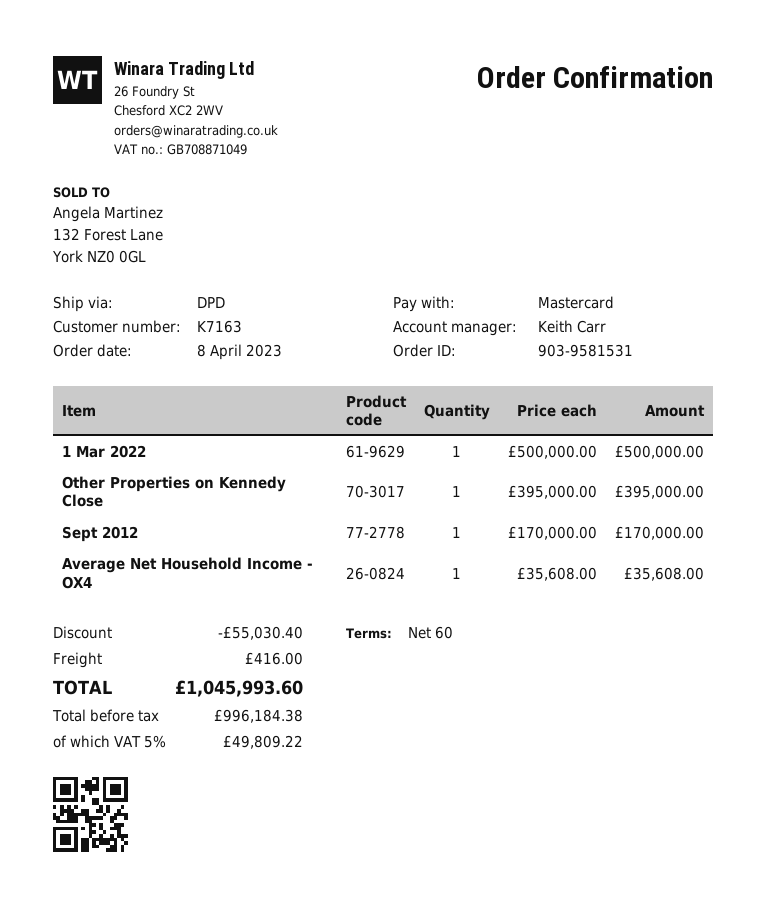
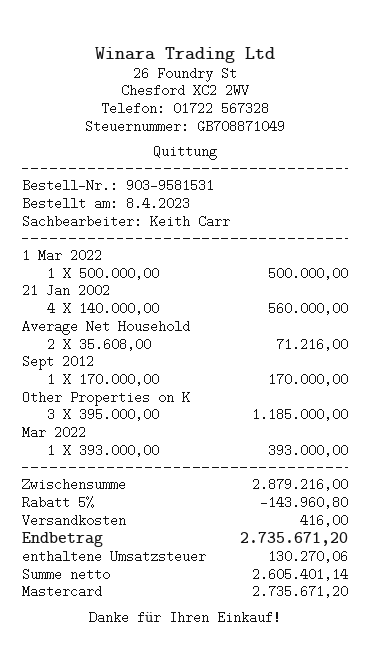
Other Properties on Kennedy Close: 1 x 395000.00 = 395000.00 -> 3 x 395000.00 = 1185000.00
Average Net Household Income - OX4: 1 x 35608.00 = 35608.00 -> 2 x 35608.00 = 71216.00
21 Jan 2002: none -> 4 x 140000.00 = 560000.00
Mar 2022: none -> 1 x 393000.00 = 393000.00
discount: 55030.40 -> 143960.80
net: 996184.38 -> 2605401.14
tax: 49809.22 -> 130270.06
total: 1045993.60 -> 2735671.20

